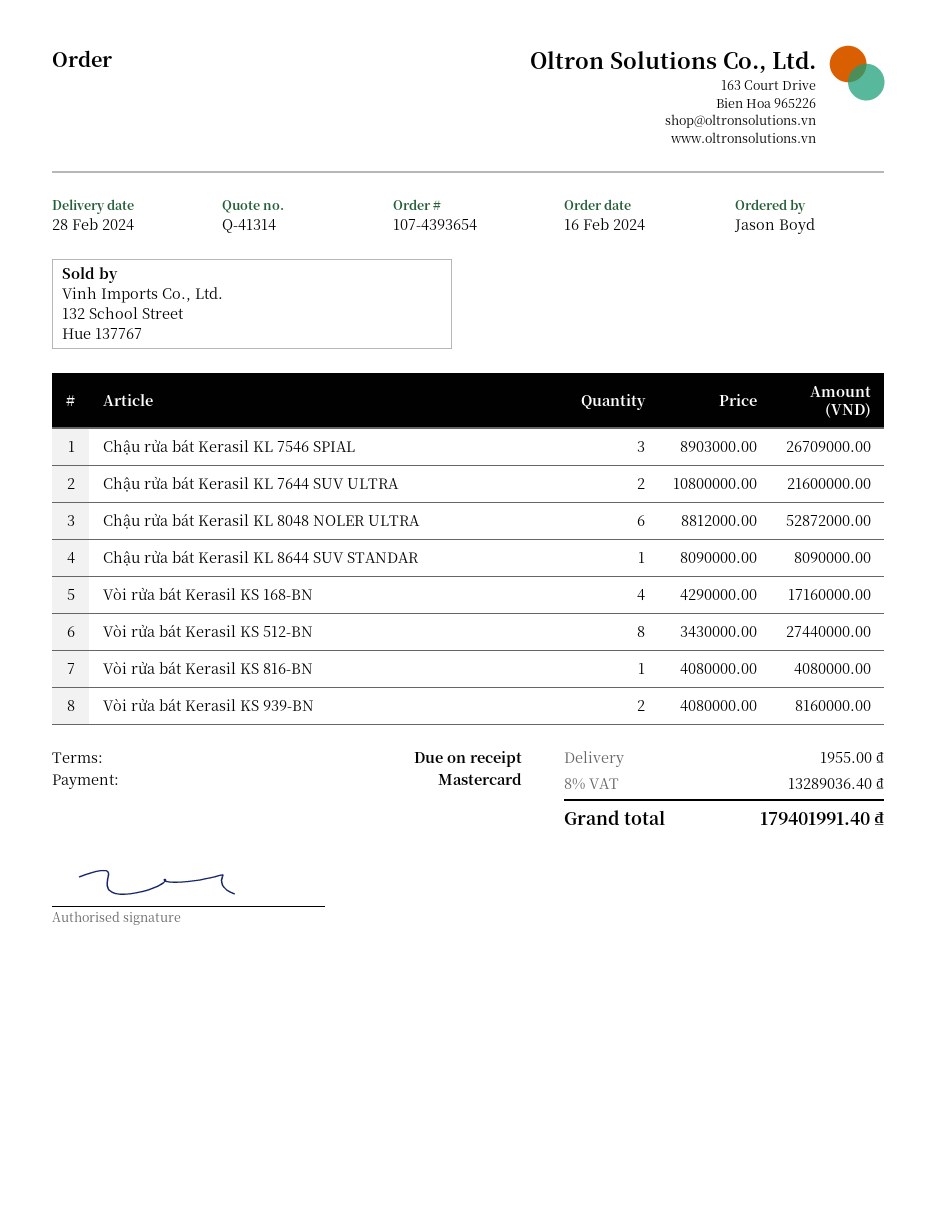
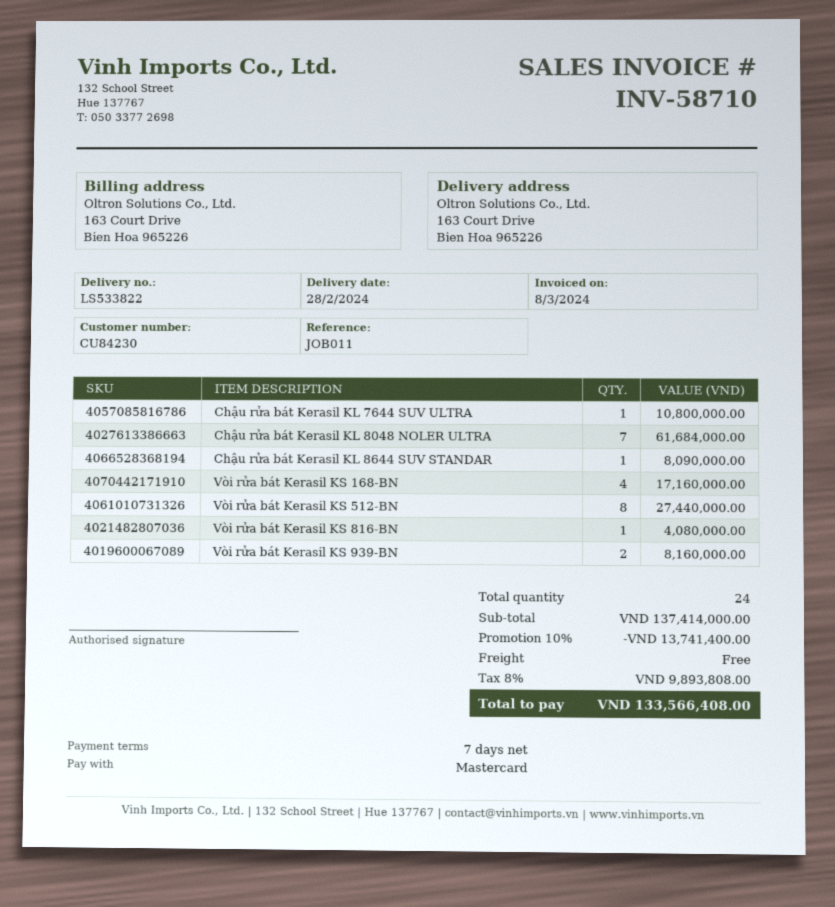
payment terms: on receipt -> 7 days
Chậu rửa bát Kerasil KL 7546 SPIAL: 3 for 26709000.00 -> none
Chậu rửa bát Kerasil KL 7644 SUV ULTRA: 2 for 21600000.00 -> 1 for 10800000.00
Chậu rửa bát Kerasil KL 8048 NOLER ULTRA: 6 for 52872000.00 -> 7 for 61684000.00
discount: none -> 10% = 13741400.00
shipping: 1955.00 -> 0.00
tax: 8% = 13289036.40 -> 8% = 9893808.00
total: 179401991.40 -> 133566408.00

